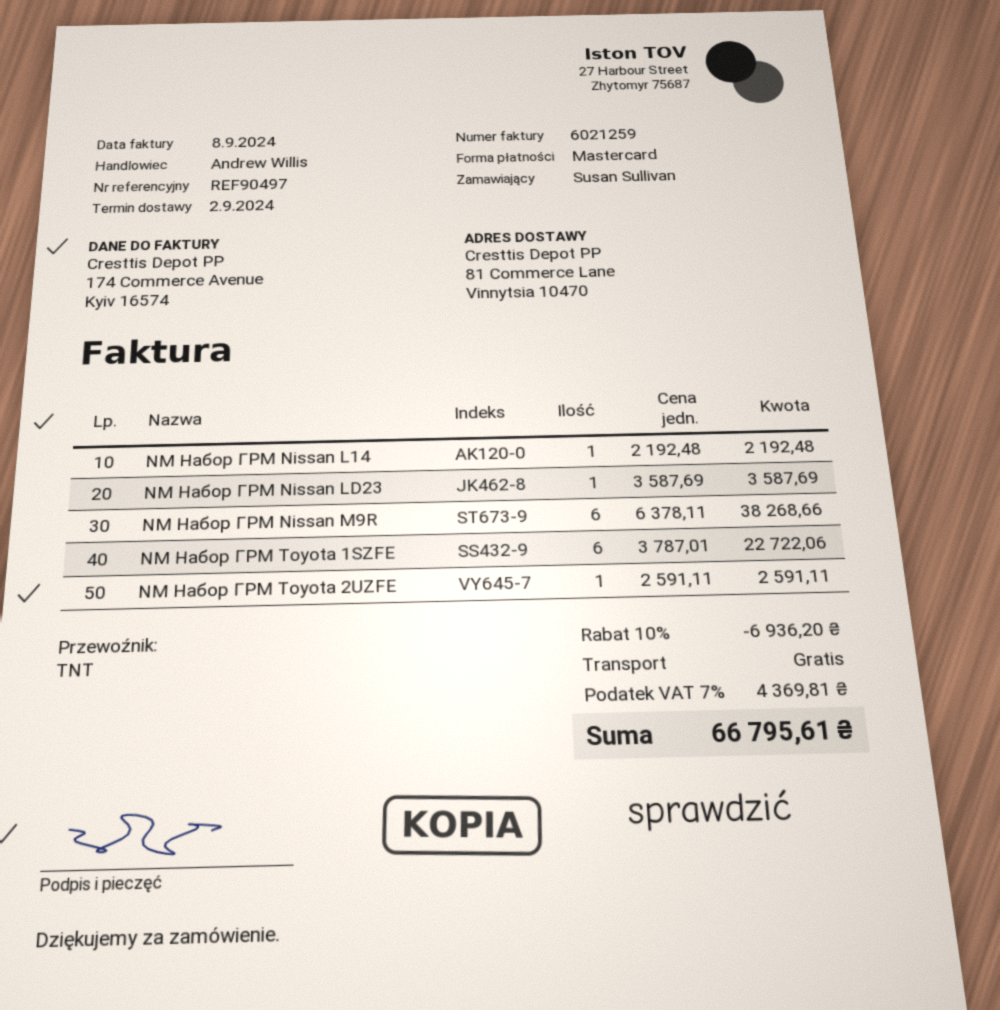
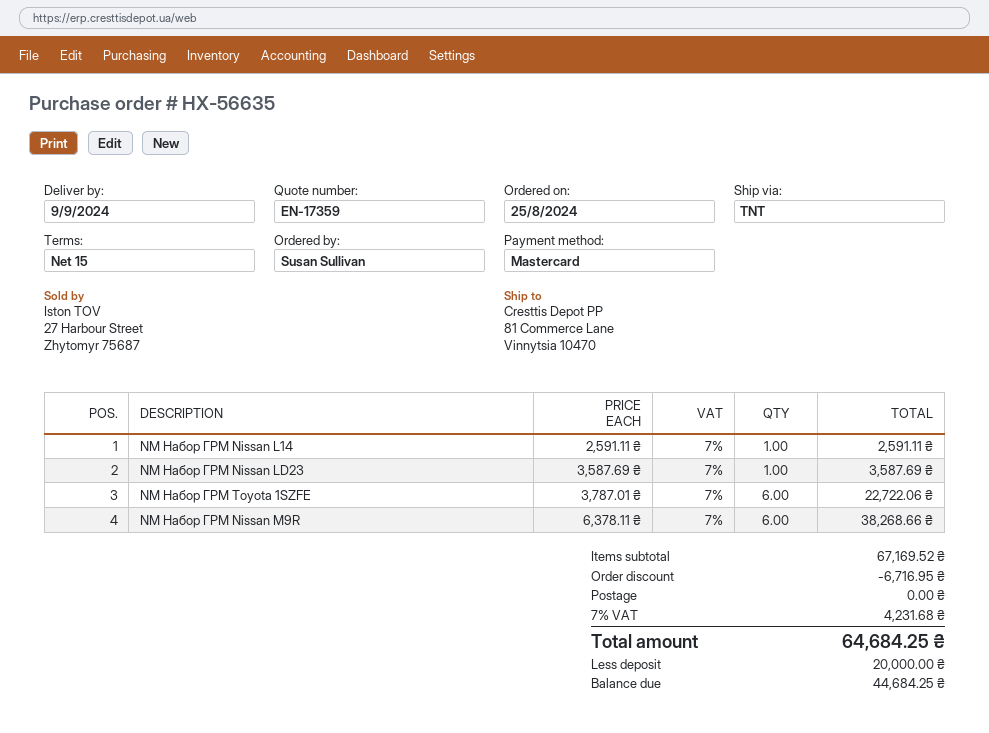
delivery date: 2024-09-02 -> 2024-09-09
NM Набор ГРМ Nissan L14: 1 x 2192.48 = 2192.48 -> 1 x 2591.11 = 2591.11
NM Набор ГРМ Toyota 2UZFE: 1 x 2591.11 = 2591.11 -> none
discount: 6936.20 -> 6716.95
tax: 7% = 4369.81 -> 7% = 4231.68
total: 66795.61 -> 64684.25

